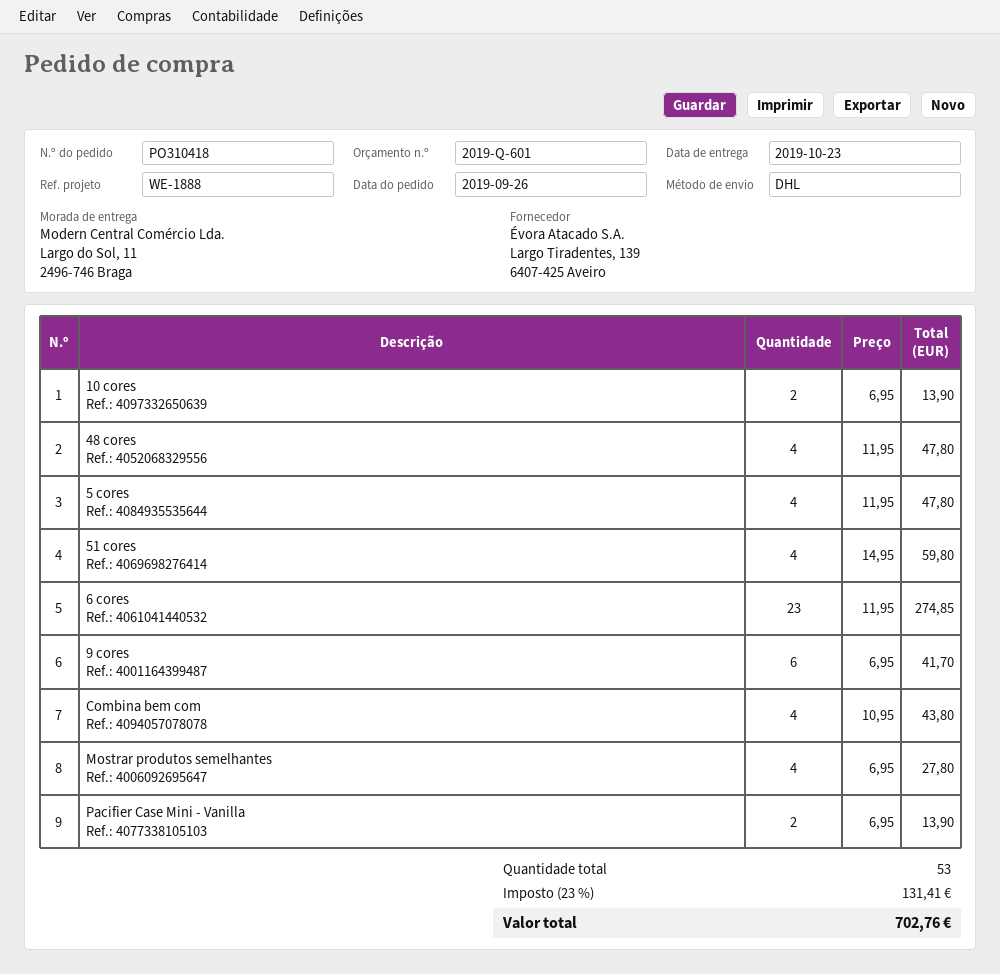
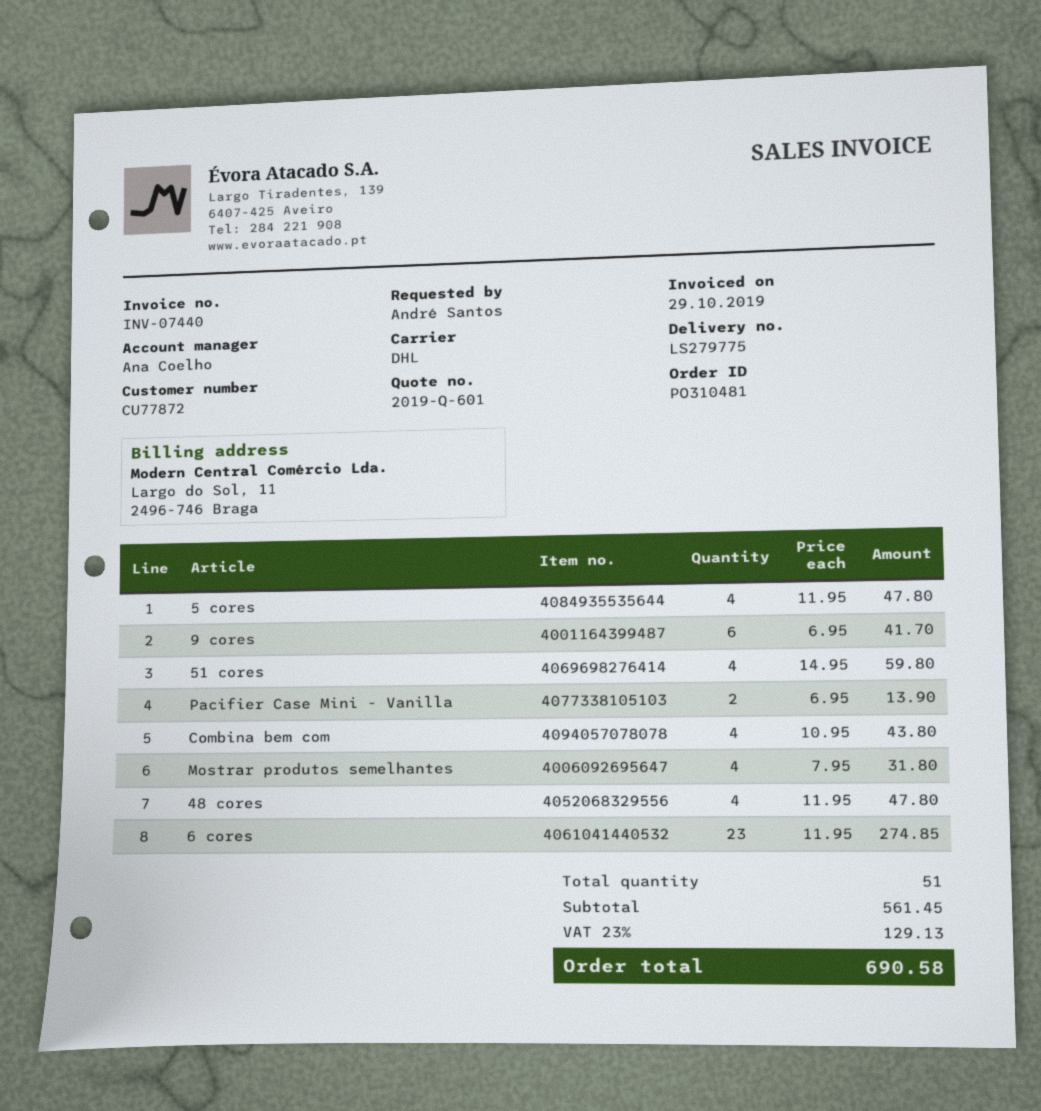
order number: PO310418 -> PO310481
10 cores: 2 x 6.95 = 13.90 -> none
Mostrar produtos semelhantes: 4 x 6.95 = 27.80 -> 4 x 7.95 = 31.80
total quantity: 53 -> 51
tax: 23% = 131.41 -> 23% = 129.13
total: 702.76 -> 690.58

